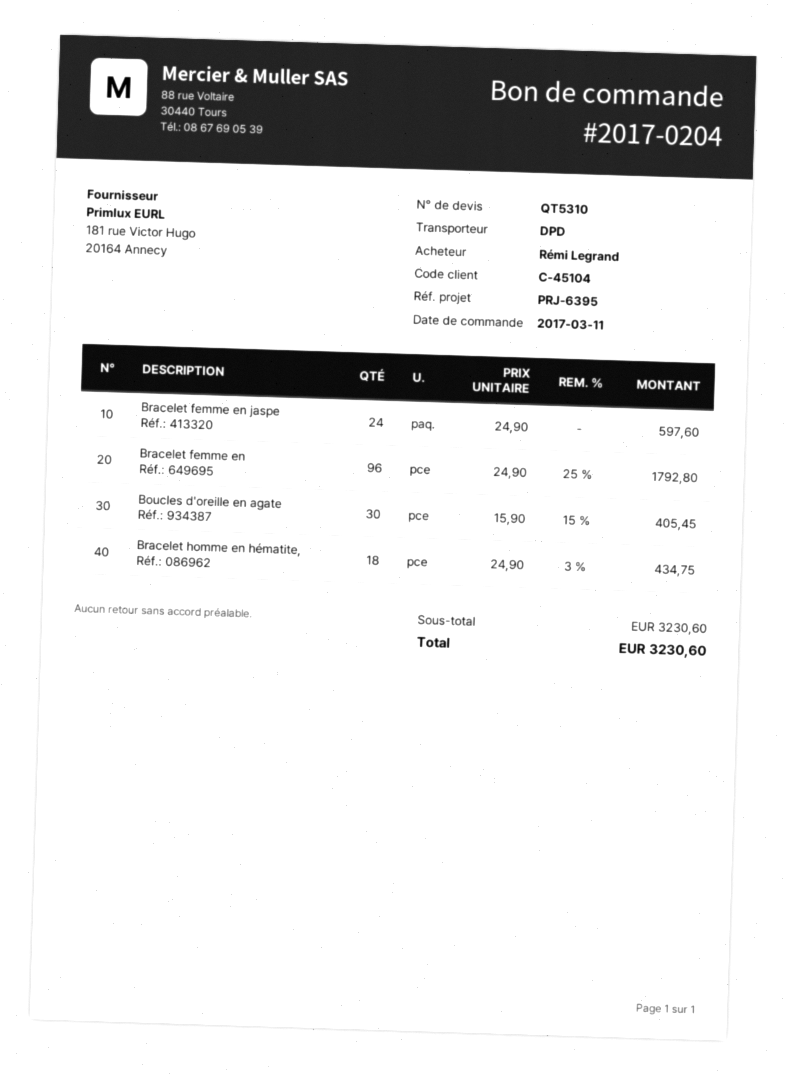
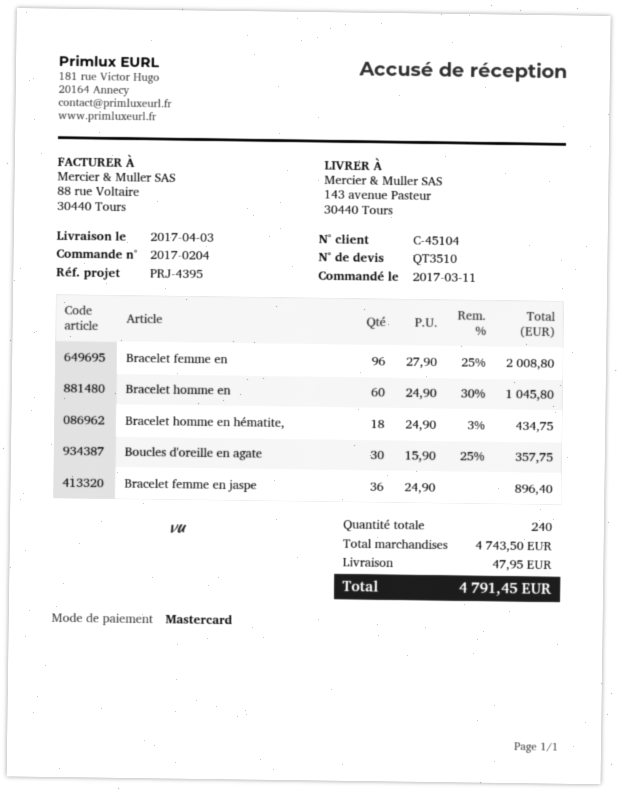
quote number: QT5310 -> QT3510
reference: PRJ-6395 -> PRJ-4395
Bracelet femme en jaspe: 24 x 24.90 = 597.60 -> 36 x 24.90 = 896.40
Bracelet femme en: 96 x 24.90 - 25% = 1792.80 -> 96 x 27.90 - 25% = 2008.80
Boucles d'oreille en agate: 30 x 15.90 - 15% = 405.45 -> 30 x 15.90 - 25% = 357.75
Bracelet homme en: none -> 60 x 24.90 - 30% = 1045.80
subtotal: 3230.60 -> 4743.50
shipping: none -> 47.95
total: 3230.60 -> 4791.45

